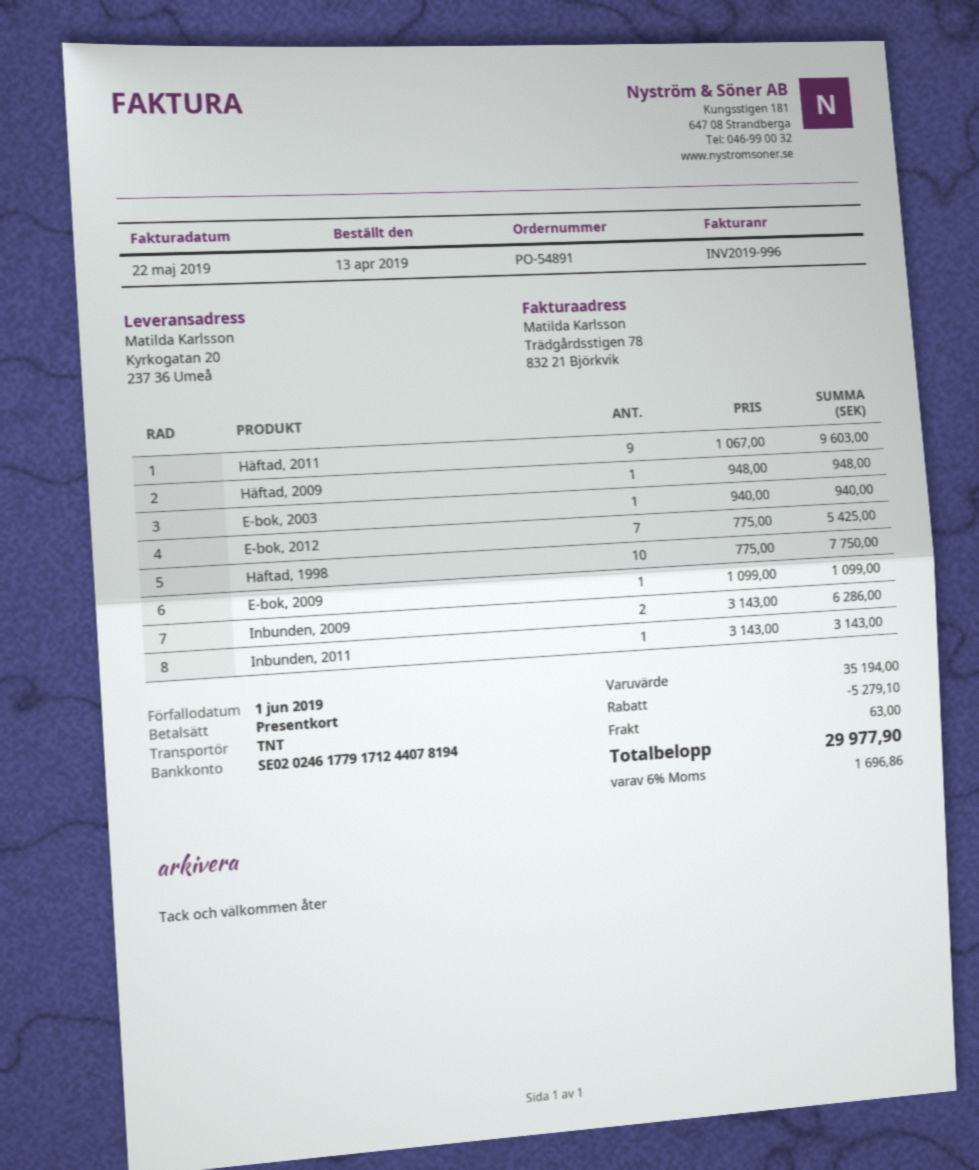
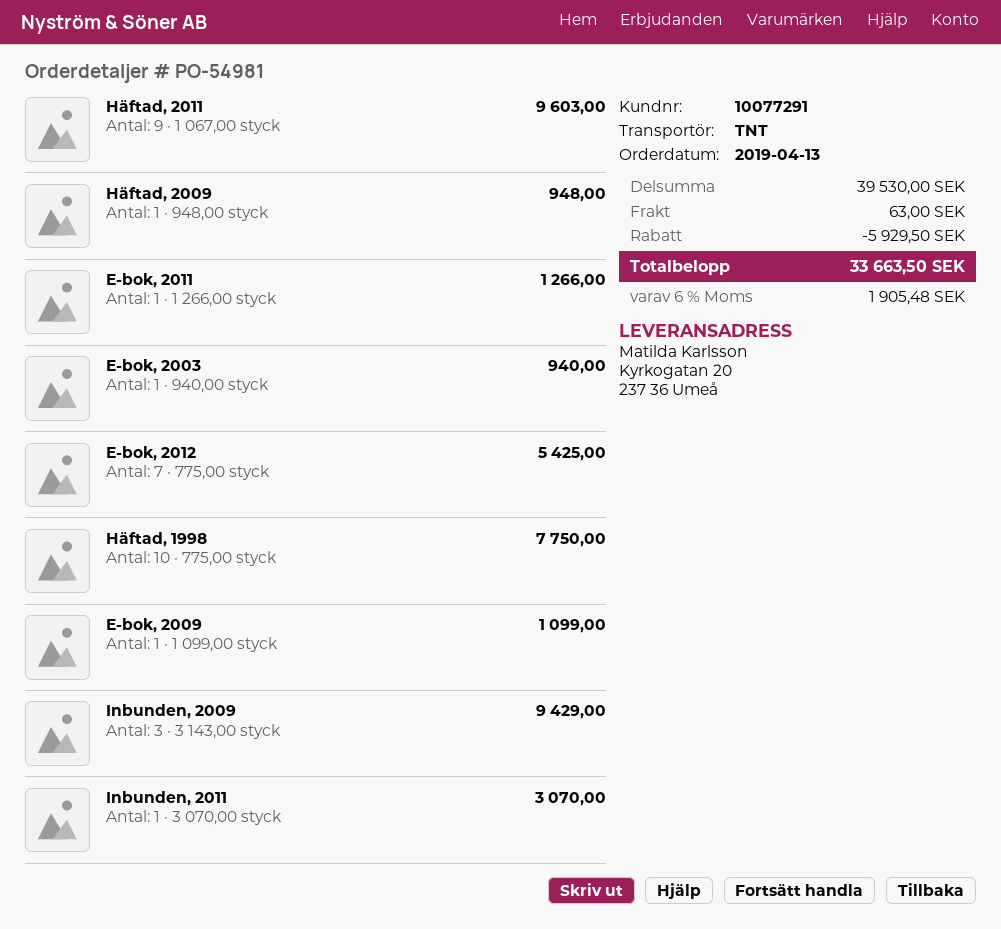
order number: PO-54891 -> PO-54981
Inbunden, 2009: 2 x 3143.00 = 6286.00 -> 3 x 3143.00 = 9429.00
Inbunden, 2011: 1 x 3143.00 = 3143.00 -> 1 x 3070.00 = 3070.00
E-bok, 2011: none -> 1 x 1266.00 = 1266.00
subtotal: 35194.00 -> 39530.00
discount: 5279.10 -> 5929.50
tax: 6% = 1696.86 -> 6% = 1905.48
total: 29977.90 -> 33663.50

